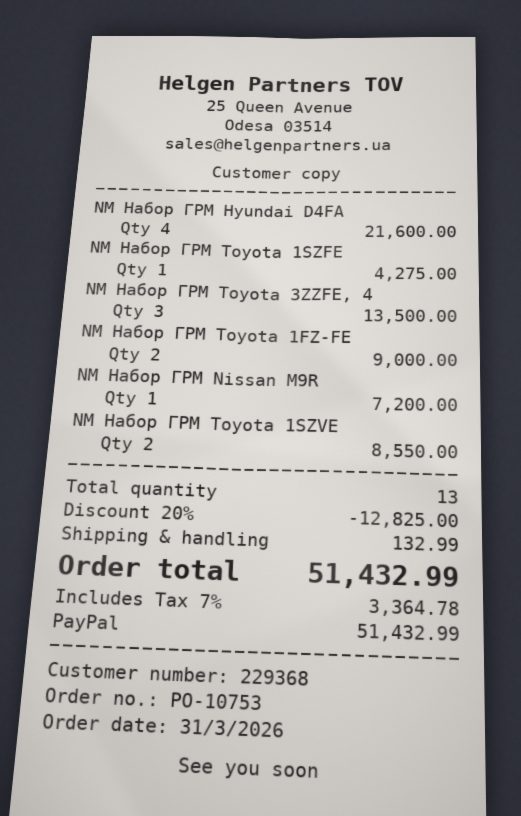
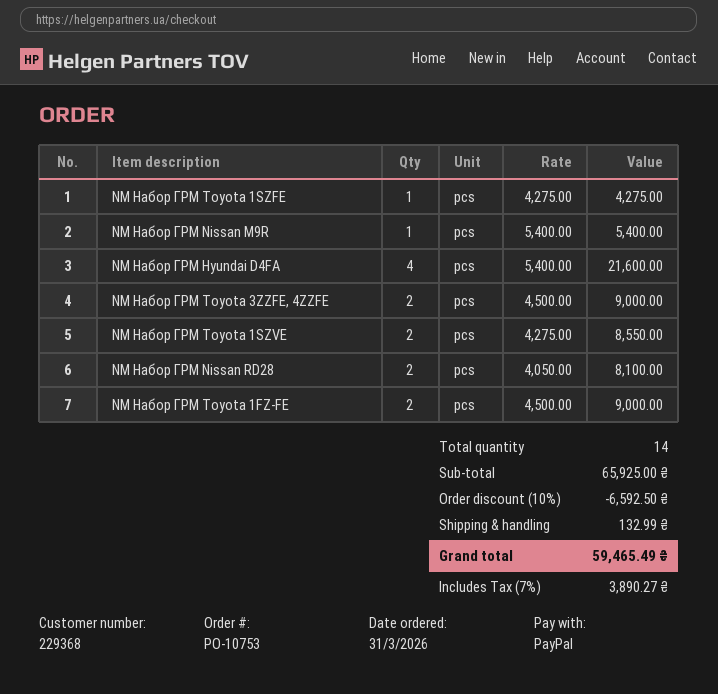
NM Набор ГРМ Toyota 3ZZFE, 4: 3 for 13500.00 -> 2 for 9000.00
NM Набор ГРМ Nissan M9R: 1 for 7200.00 -> 1 for 5400.00
NM Набор ГРМ Nissan RD28: none -> 2 for 8100.00
total quantity: 13 -> 14
discount: 20% = 12825.00 -> 10% = 6592.50
tax: 7% = 3364.78 -> 7% = 3890.27
total: 51432.99 -> 59465.49

